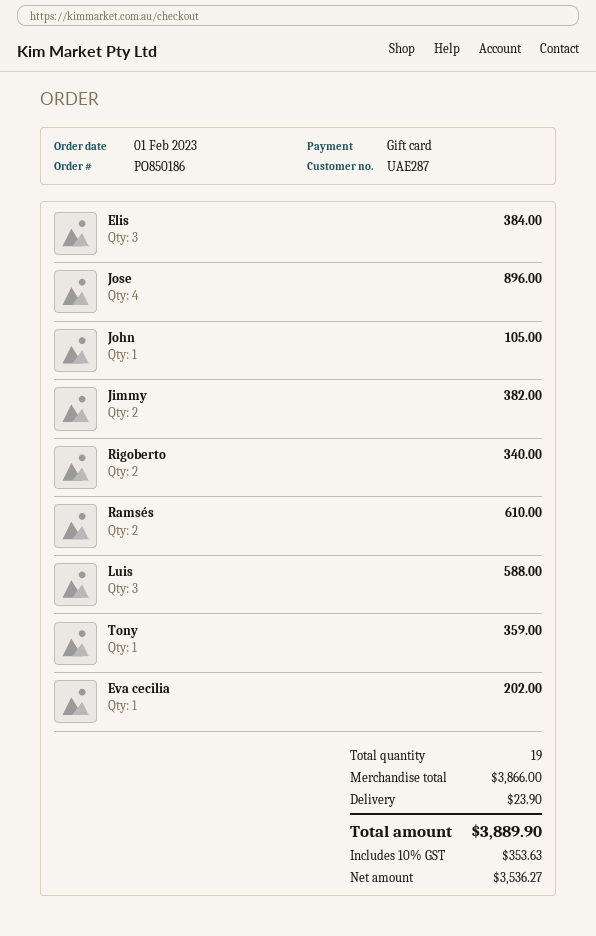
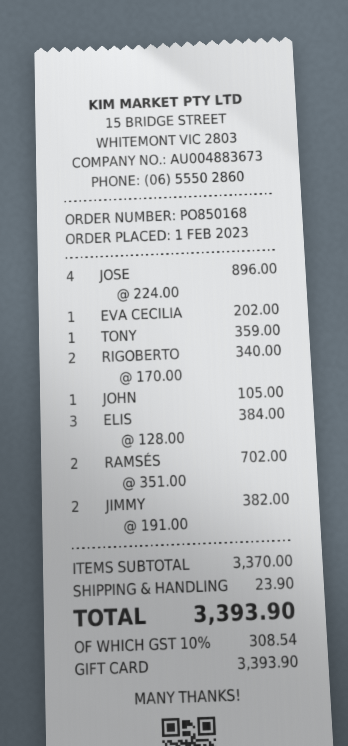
order number: PO850186 -> PO850168
Ramsés: 2 for 610.00 -> 2 for 702.00
Luis: 3 for 588.00 -> none
subtotal: 3866.00 -> 3370.00
tax: 10% = 353.63 -> 10% = 308.54
total: 3889.90 -> 3393.90

